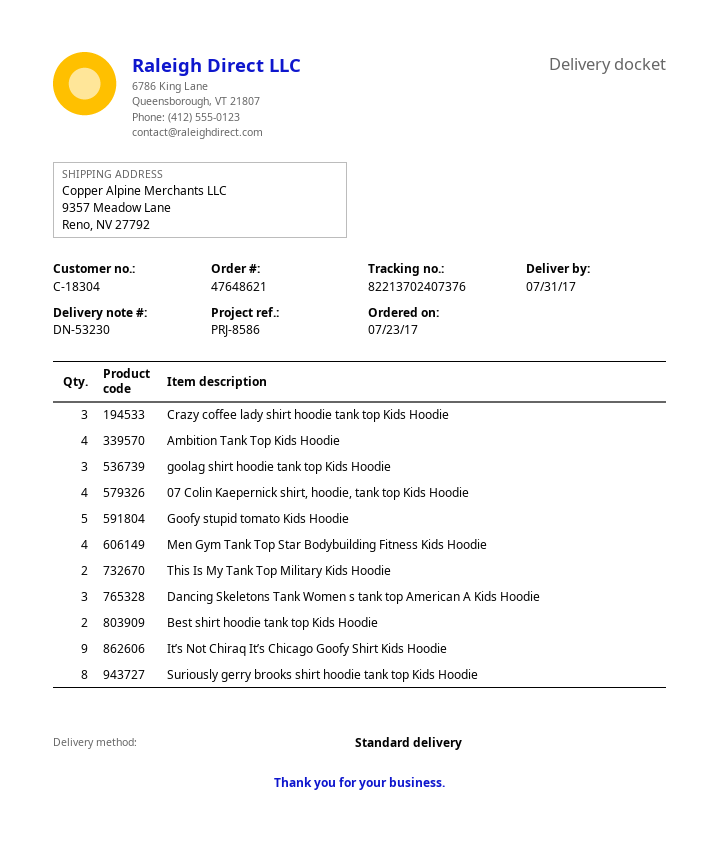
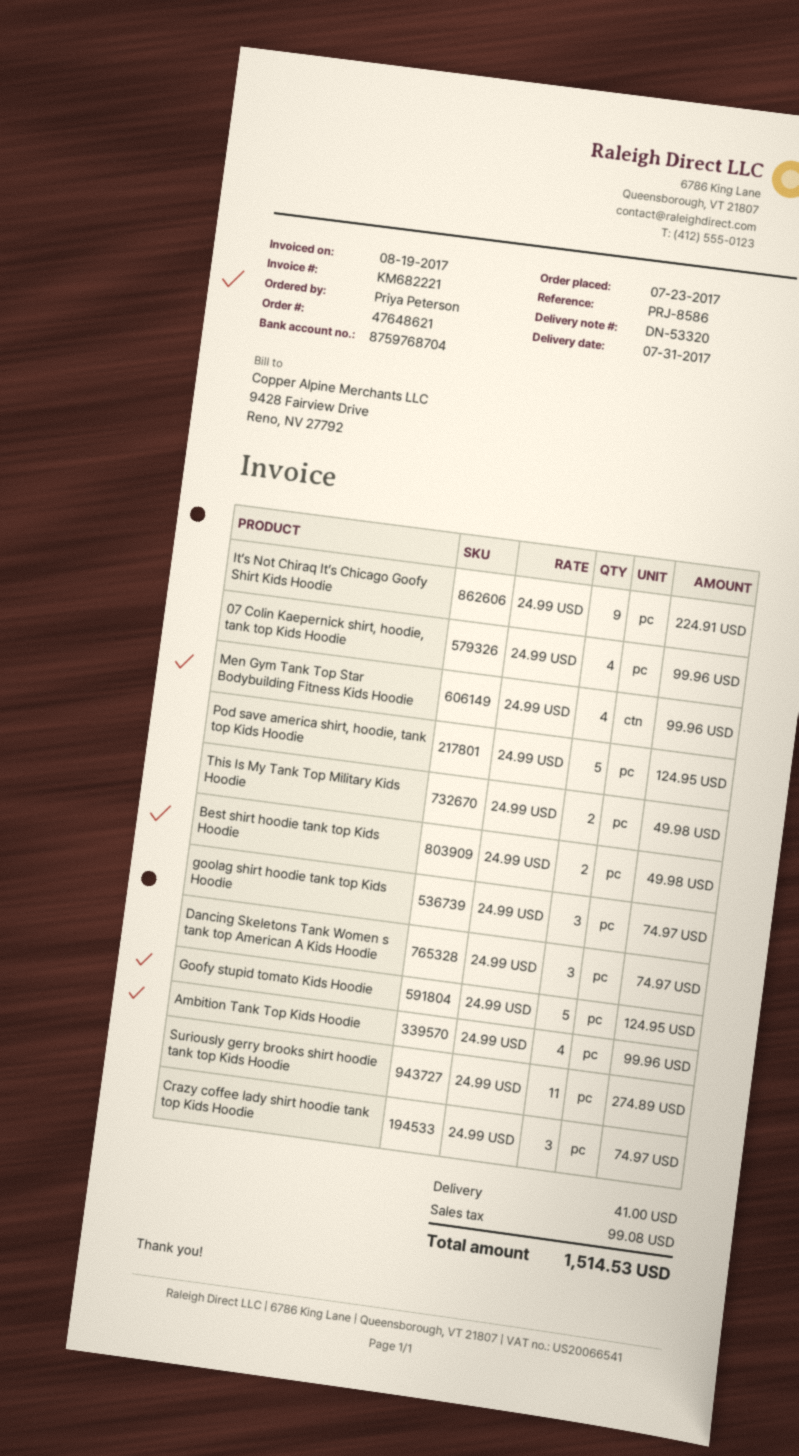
delivery note number: DN-53230 -> DN-53320
Suriously gerry brooks shirt hoodie tank top Kids Hoodie: 8 -> 11
Pod save america shirt, hoodie, tank top Kids Hoodie: none -> 5

